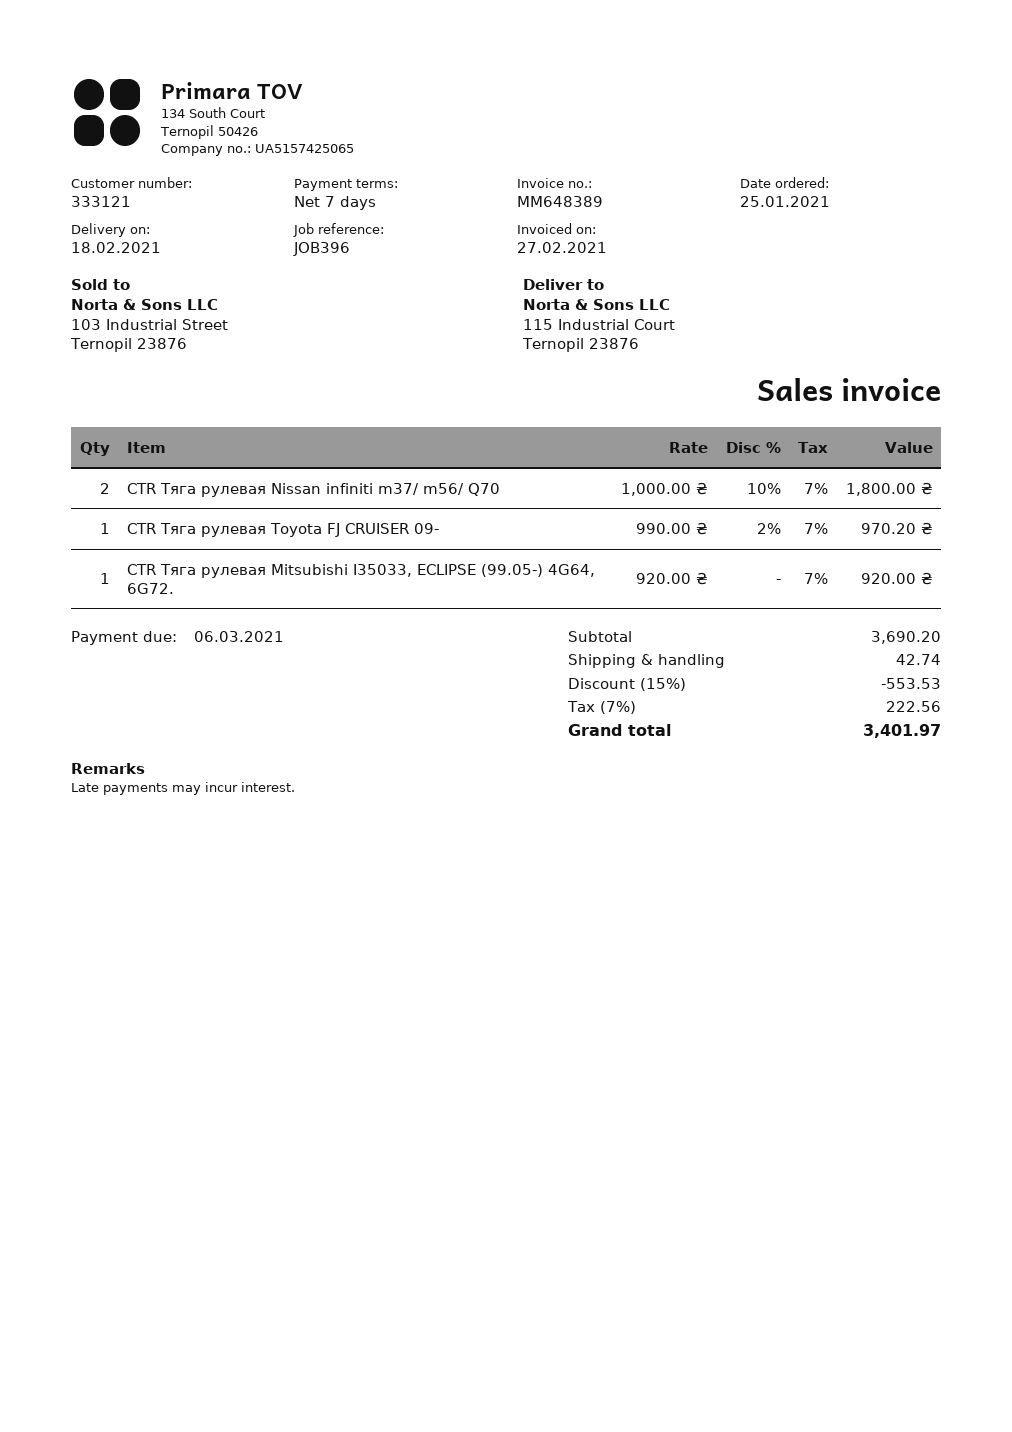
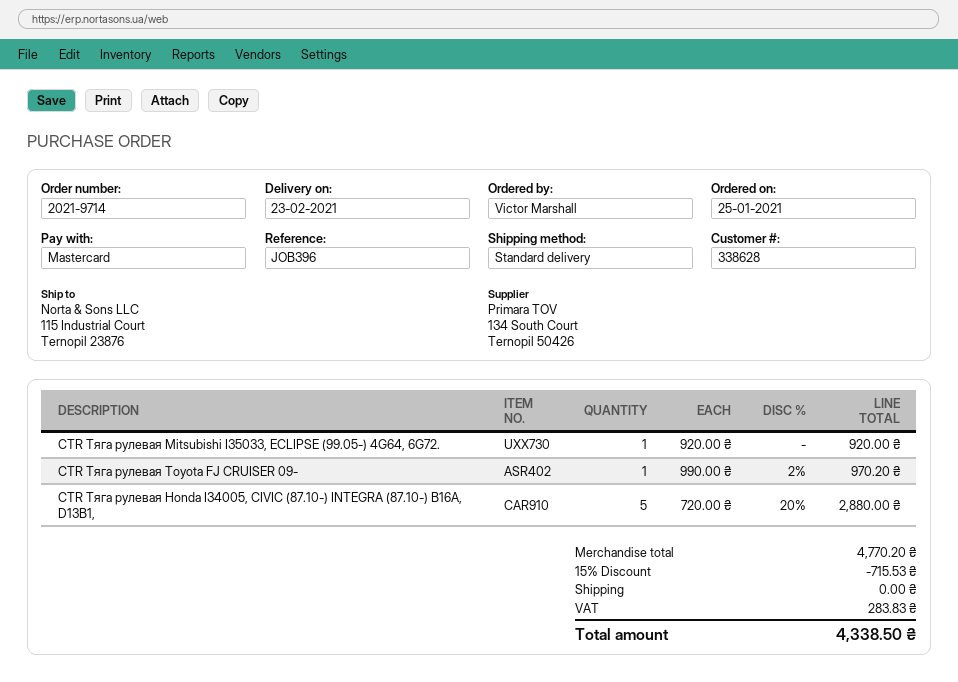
delivery date: 2021-02-18 -> 2021-02-23
customer number: 333121 -> 338628
CTR Тяга рулевая Nissan infiniti m37/ m56/ Q70: 2 x 1000.00 - 10% = 1800.00 -> none
CTR Тяга рулевая Honda I34005, CIVIC (87.10-) INTEGRA (87.10-) B16A, D13B1,: none -> 5 x 720.00 - 20% = 2880.00
subtotal: 3690.20 -> 4770.20
discount: 15% = 553.53 -> 15% = 715.53
shipping: 42.74 -> 0.00
tax: 222.56 -> 283.83
total: 3401.97 -> 4338.50

